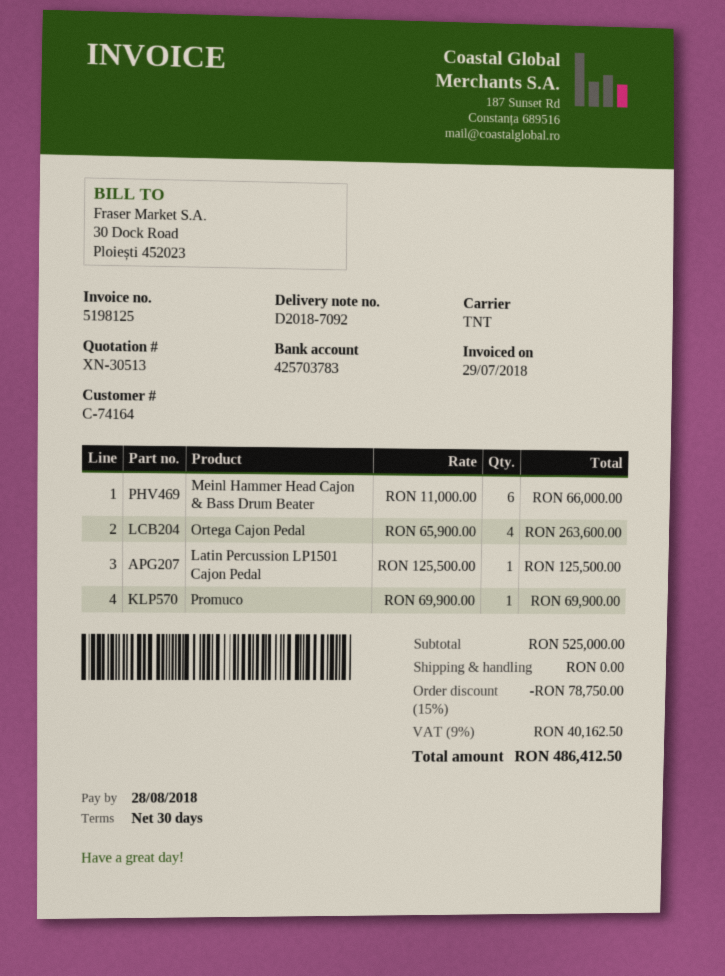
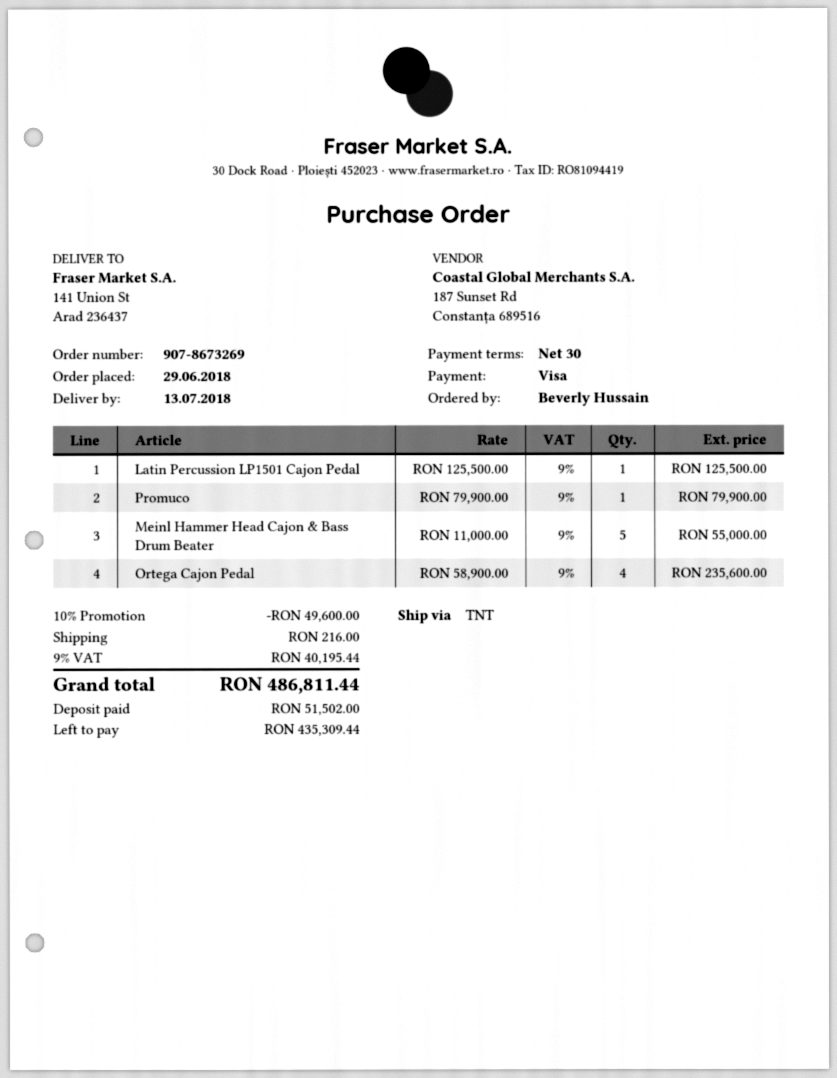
Meinl Hammer Head Cajon & Bass Drum Beater: 6 x 11000.00 = 66000.00 -> 5 x 11000.00 = 55000.00
Ortega Cajon Pedal: 4 x 65900.00 = 263600.00 -> 4 x 58900.00 = 235600.00
Promuco: 1 x 69900.00 = 69900.00 -> 1 x 79900.00 = 79900.00
discount: 15% = 78750.00 -> 10% = 49600.00
shipping: 0.00 -> 216.00
tax: 9% = 40162.50 -> 9% = 40195.44
total: 486412.50 -> 486811.44

